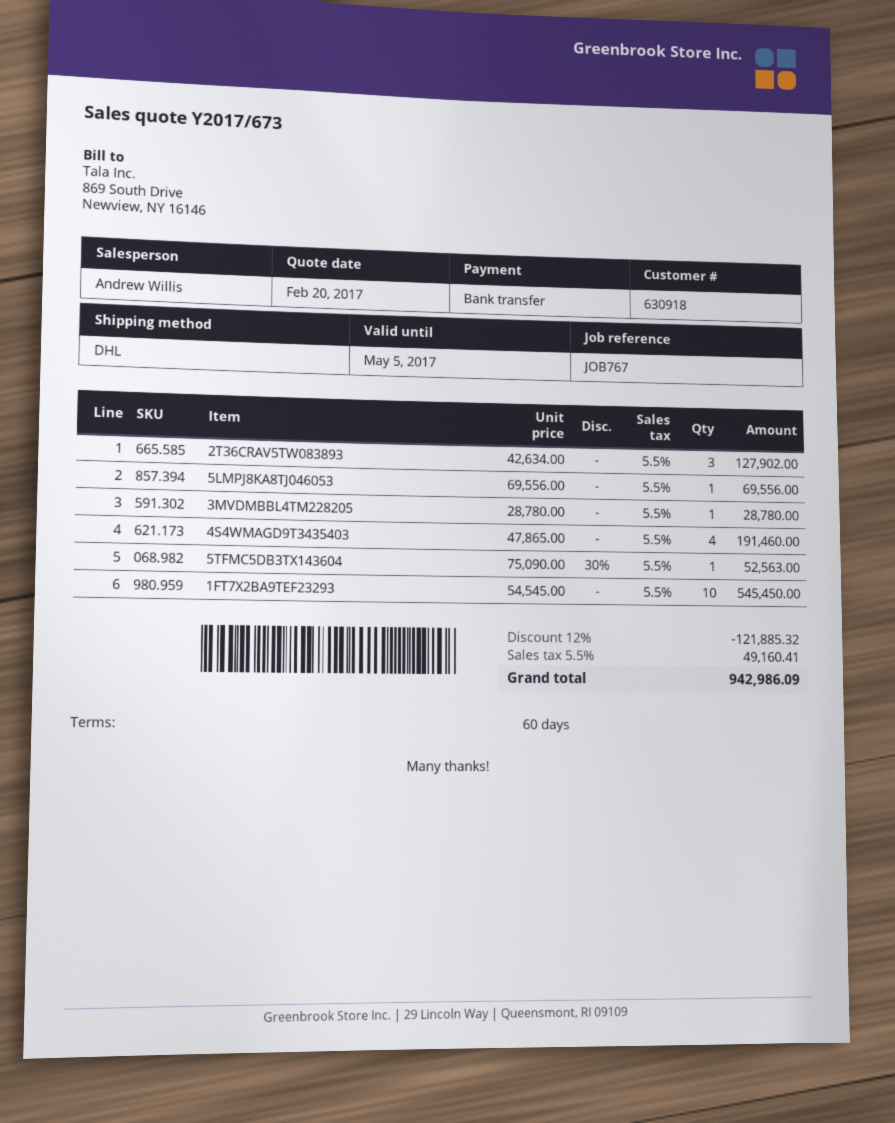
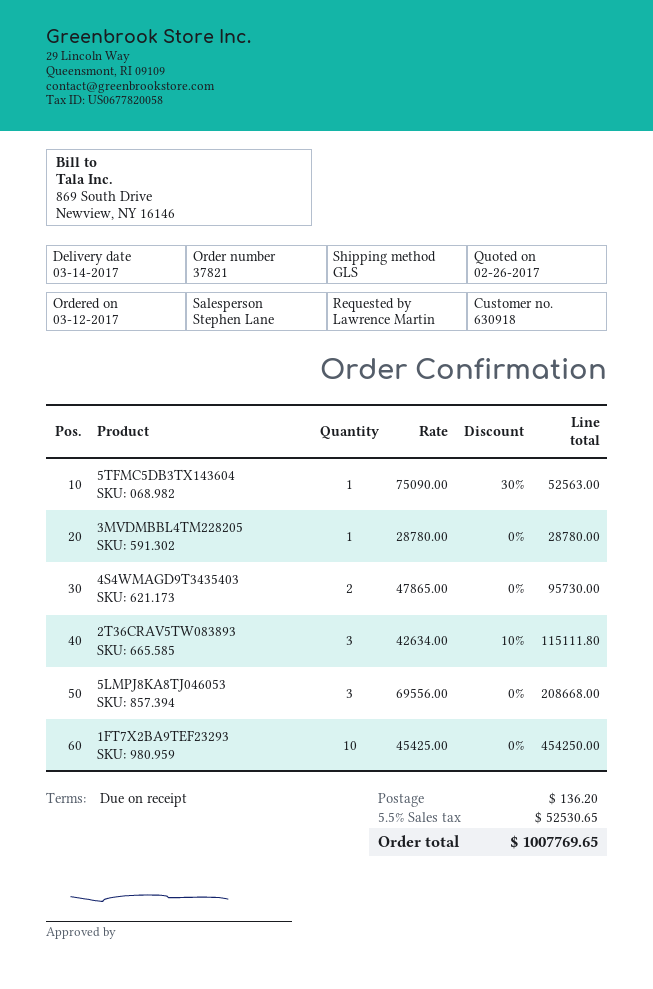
quote date: 2017-02-20 -> 2017-02-26
payment terms: 60 days -> on receipt
sales rep: Andrew Willis -> Stephen Lane
shipping method: DHL -> GLS
2T36CRAV5TW083893: 3 x 42634.00 = 127902.00 -> 3 x 42634.00 - 10% = 115111.80
5LMPJ8KA8TJ046053: 1 x 69556.00 = 69556.00 -> 3 x 69556.00 = 208668.00
4S4WMAGD9T3435403: 4 x 47865.00 = 191460.00 -> 2 x 47865.00 = 95730.00
1FT7X2BA9TEF23293: 10 x 54545.00 = 545450.00 -> 10 x 45425.00 = 454250.00
discount: 12% = 121885.32 -> none
shipping: none -> 136.20
tax: 5.5% = 49160.41 -> 5.5% = 52530.65
total: 942986.09 -> 1007769.65

